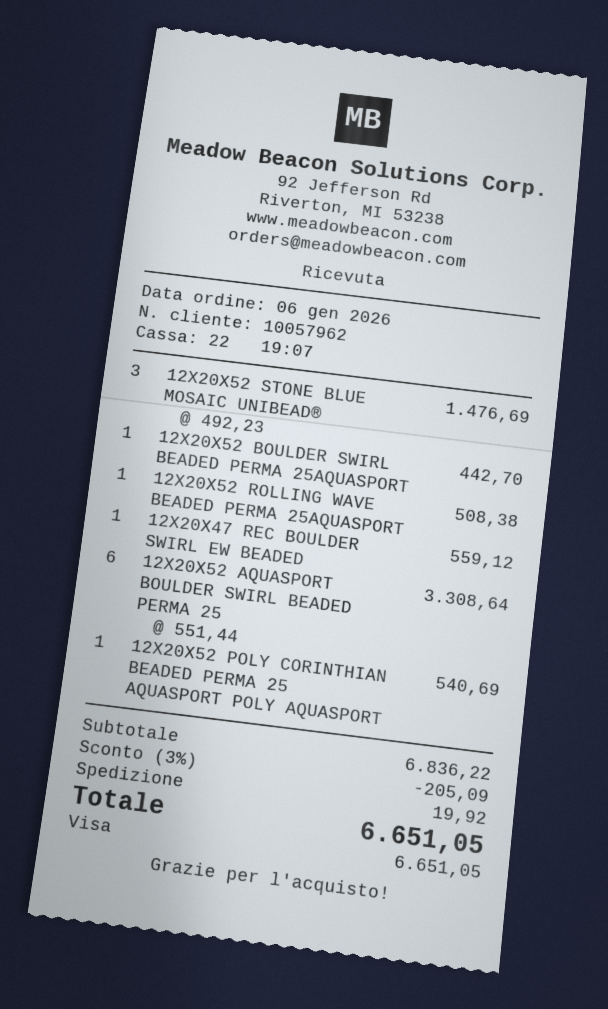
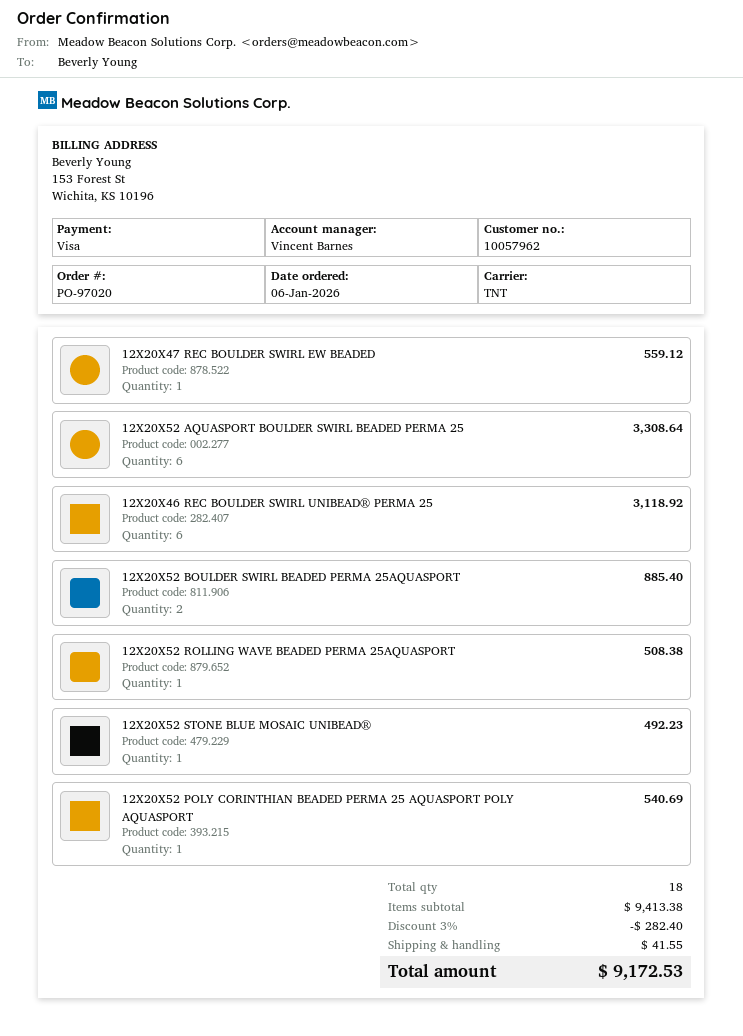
12X20X52 STONE BLUE MOSAIC UNIBEAD®: 3 for 1476.69 -> 1 for 492.23
12X20X52 BOULDER SWIRL BEADED PERMA 25AQUASPORT: 1 for 442.70 -> 2 for 885.40
12X20X46 REC BOULDER SWIRL UNIBEAD® PERMA 25: none -> 6 for 3118.92
subtotal: 6836.22 -> 9413.38
discount: 3% = 205.09 -> 3% = 282.40
shipping: 19.92 -> 41.55
total: 6651.05 -> 9172.53

